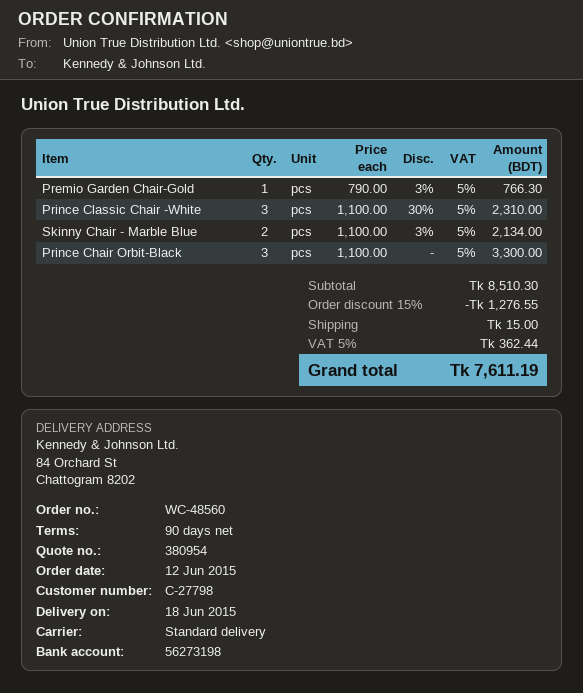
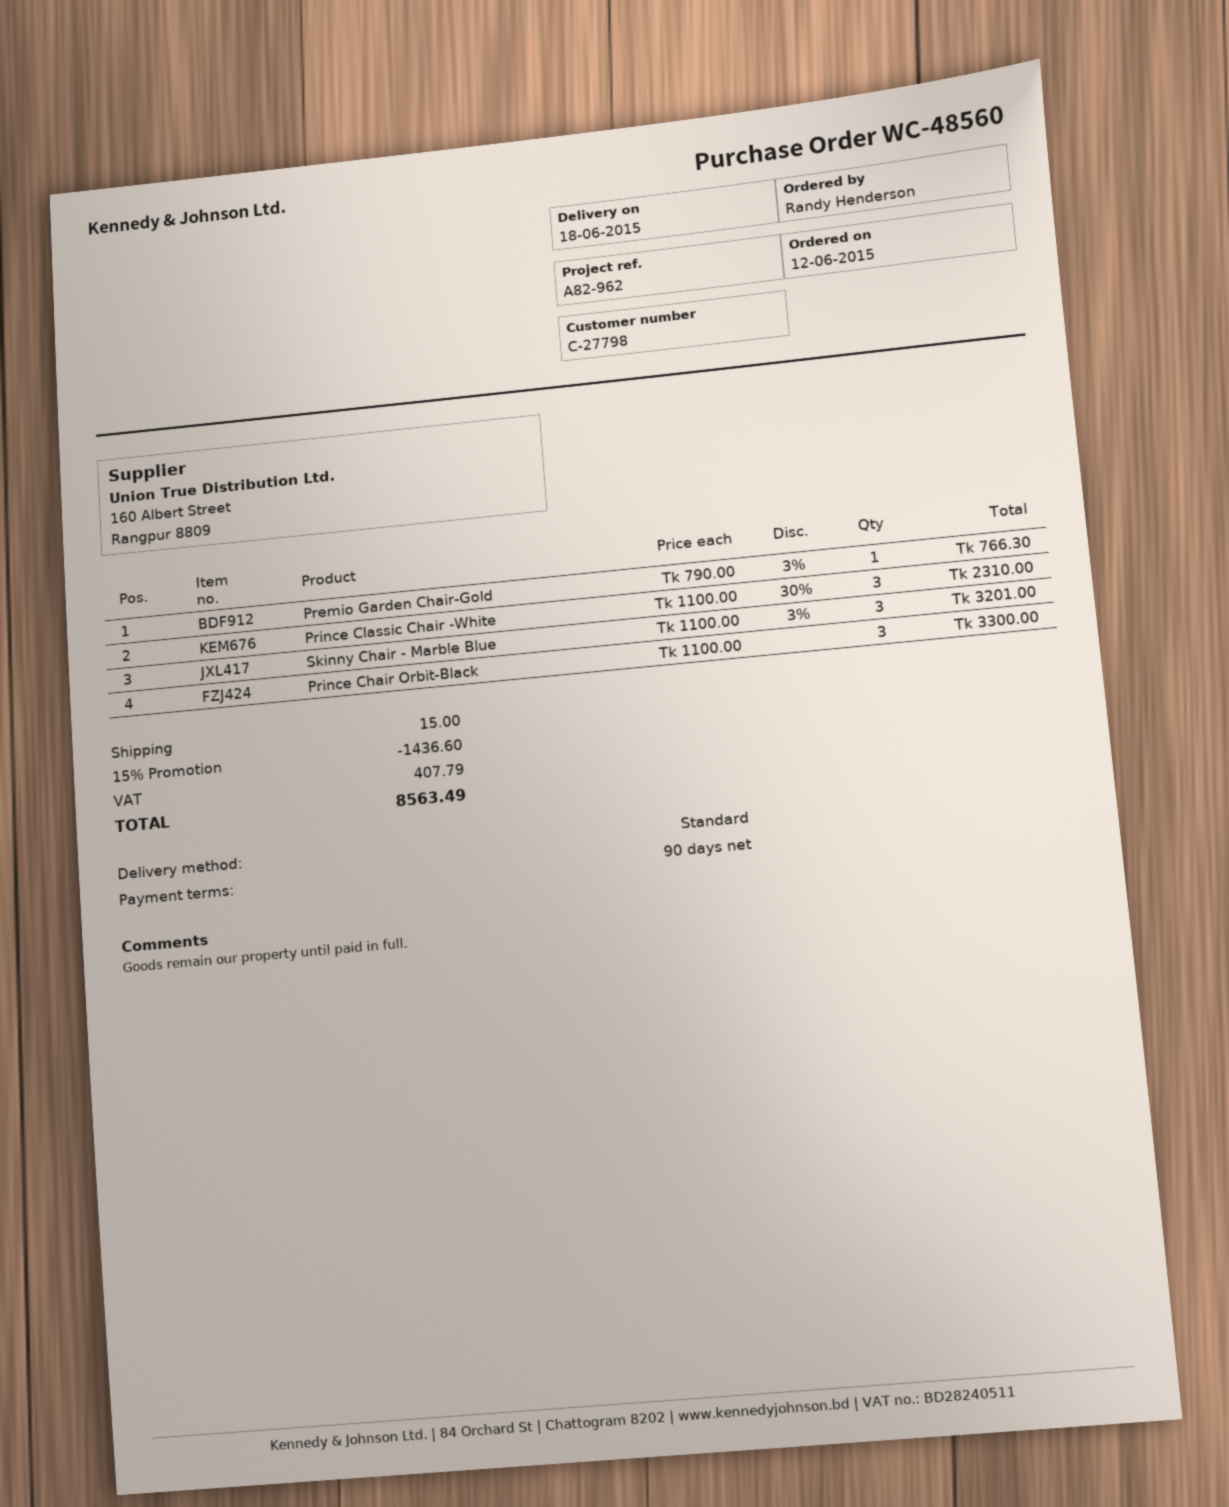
Skinny Chair - Marble Blue: 2 x 1100.00 - 3% = 2134.00 -> 3 x 1100.00 - 3% = 3201.00
discount: 15% = 1276.55 -> 15% = 1436.60
tax: 362.44 -> 407.79
total: 7611.19 -> 8563.49

